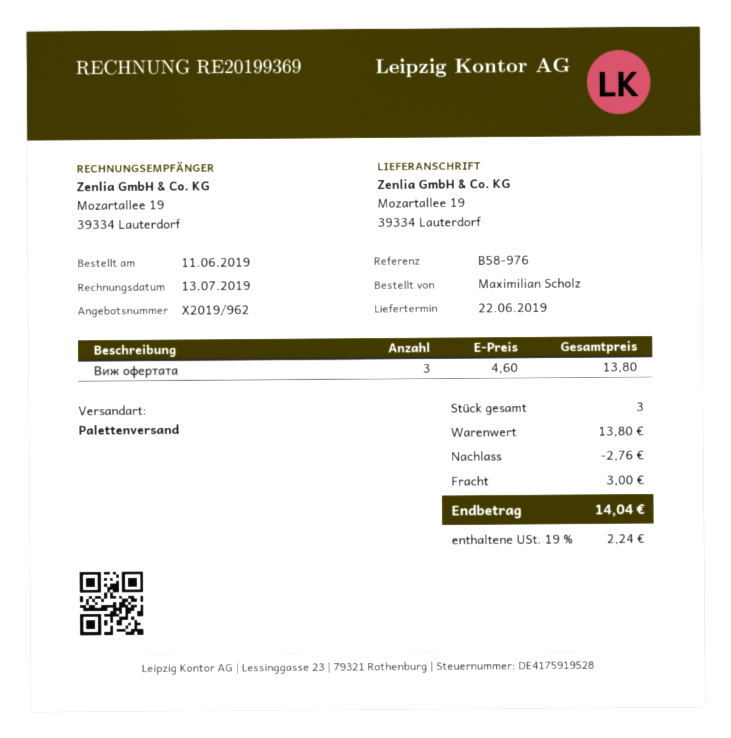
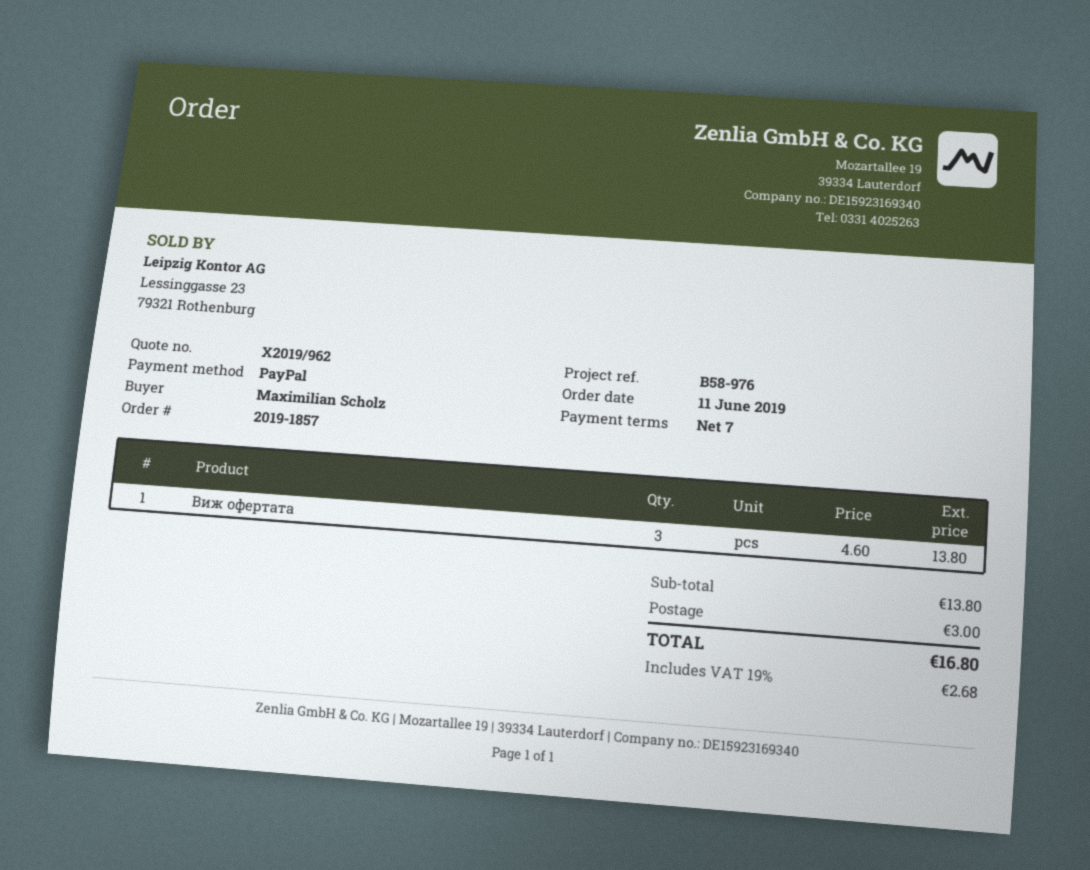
discount: 2.76 -> none
tax: 19% = 2.24 -> 19% = 2.68
total: 14.04 -> 16.80

